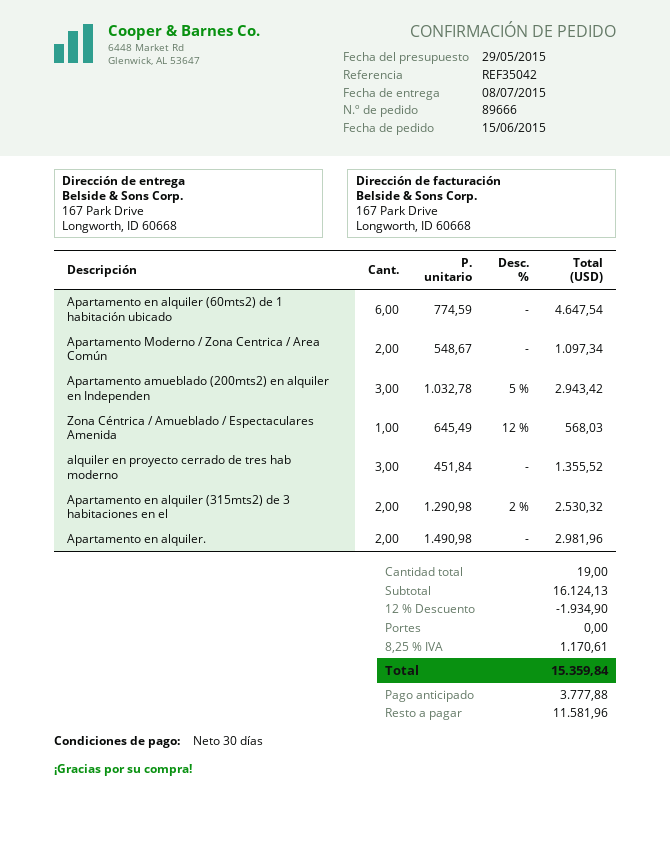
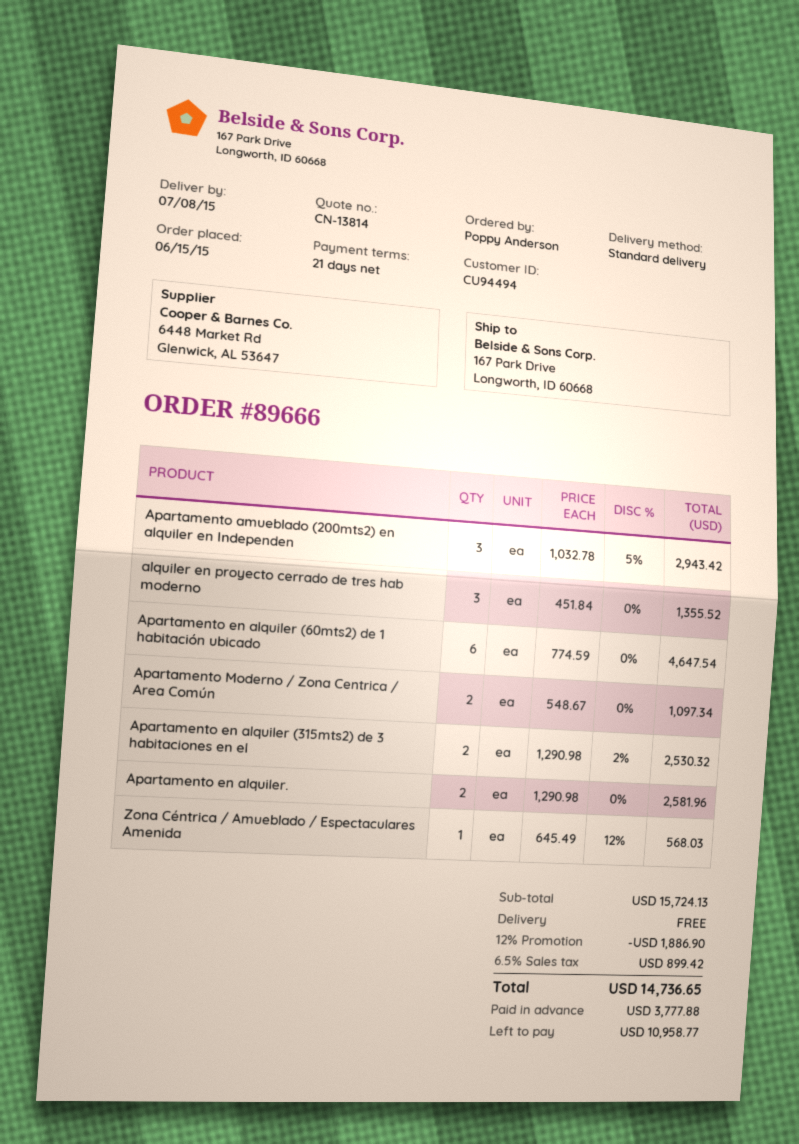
payment terms: 30 days -> 21 days
Apartamento en alquiler.: 2 x 1490.98 = 2981.96 -> 2 x 1290.98 = 2581.96
subtotal: 16124.13 -> 15724.13
discount: 12% = 1934.90 -> 12% = 1886.90
tax: 8.25% = 1170.61 -> 6.5% = 899.42
total: 15359.84 -> 14736.65
balance: 11581.96 -> 10958.77

